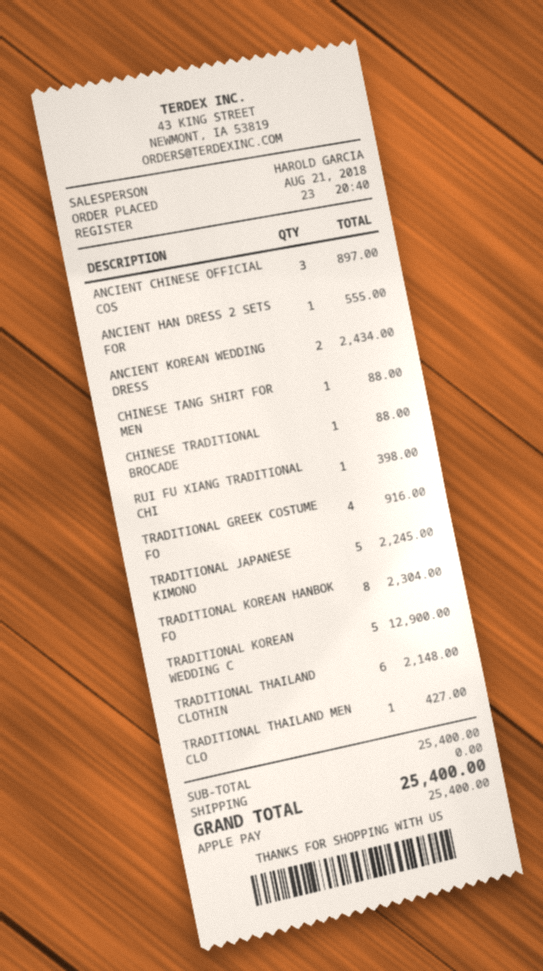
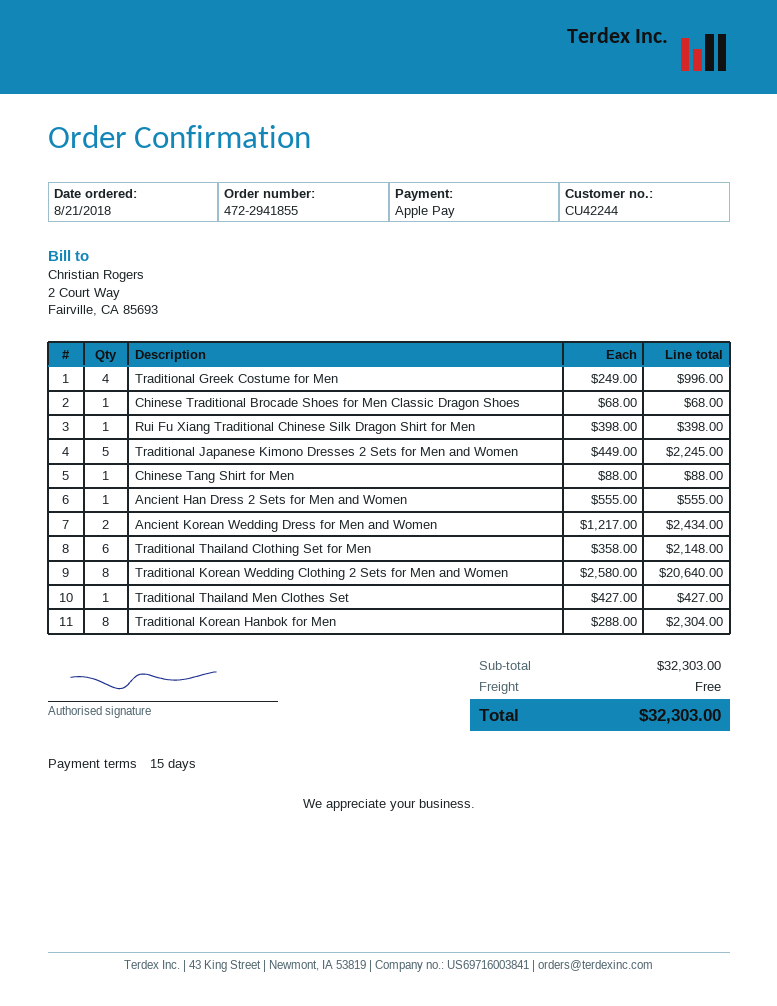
ANCIENT CHINESE OFFICIAL COS: 3 for 897.00 -> none
CHINESE TRADITIONAL BROCADE: 1 for 88.00 -> 1 for 68.00
TRADITIONAL GREEK COSTUME FO: 4 for 916.00 -> 4 for 996.00
TRADITIONAL KOREAN WEDDING C: 5 for 12900.00 -> 8 for 20640.00
subtotal: 25400.00 -> 32303.00
total: 25400.00 -> 32303.00

